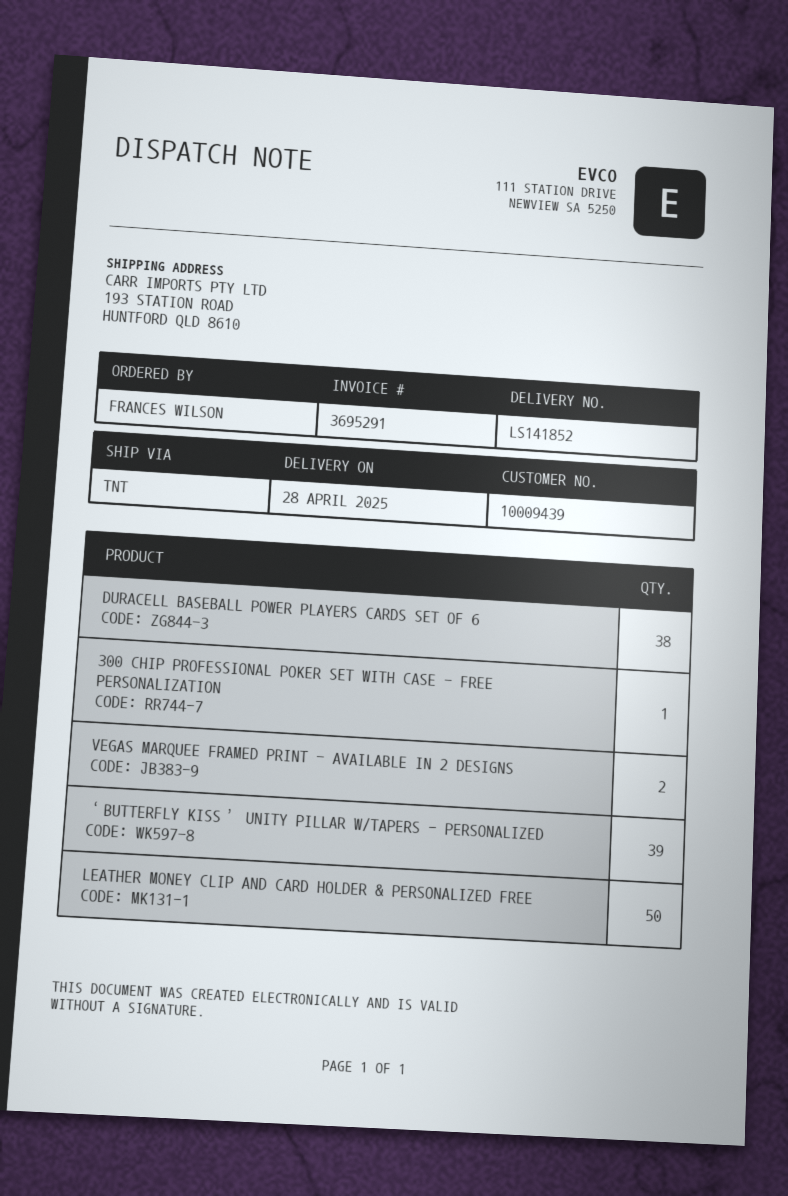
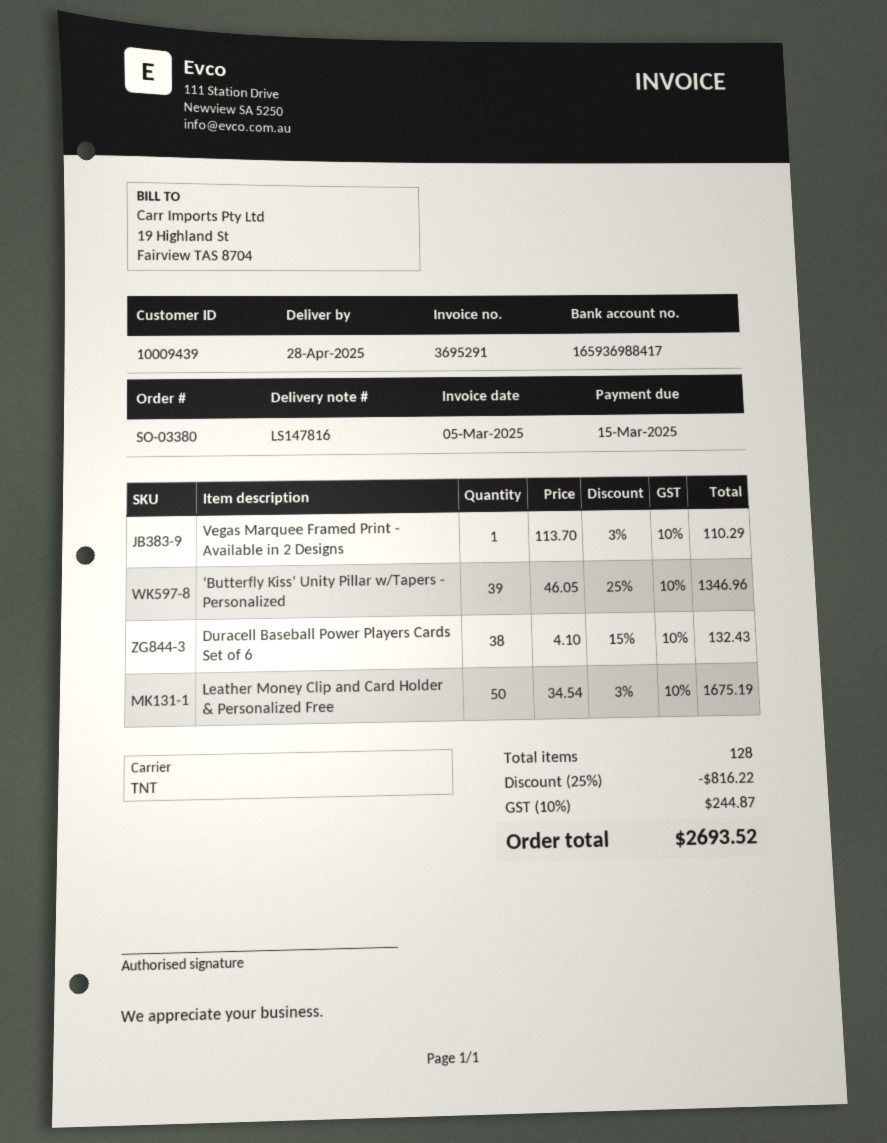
delivery note number: LS141852 -> LS147816
300 CHIP PROFESSIONAL POKER SET WITH CASE - FREE PERSONALIZATION: 1 -> none
VEGAS MARQUEE FRAMED PRINT - AVAILABLE IN 2 DESIGNS: 2 -> 1

